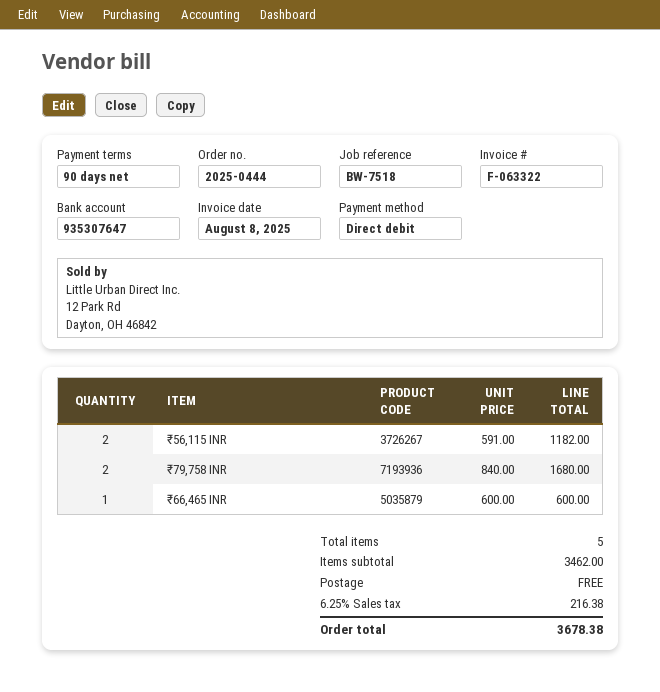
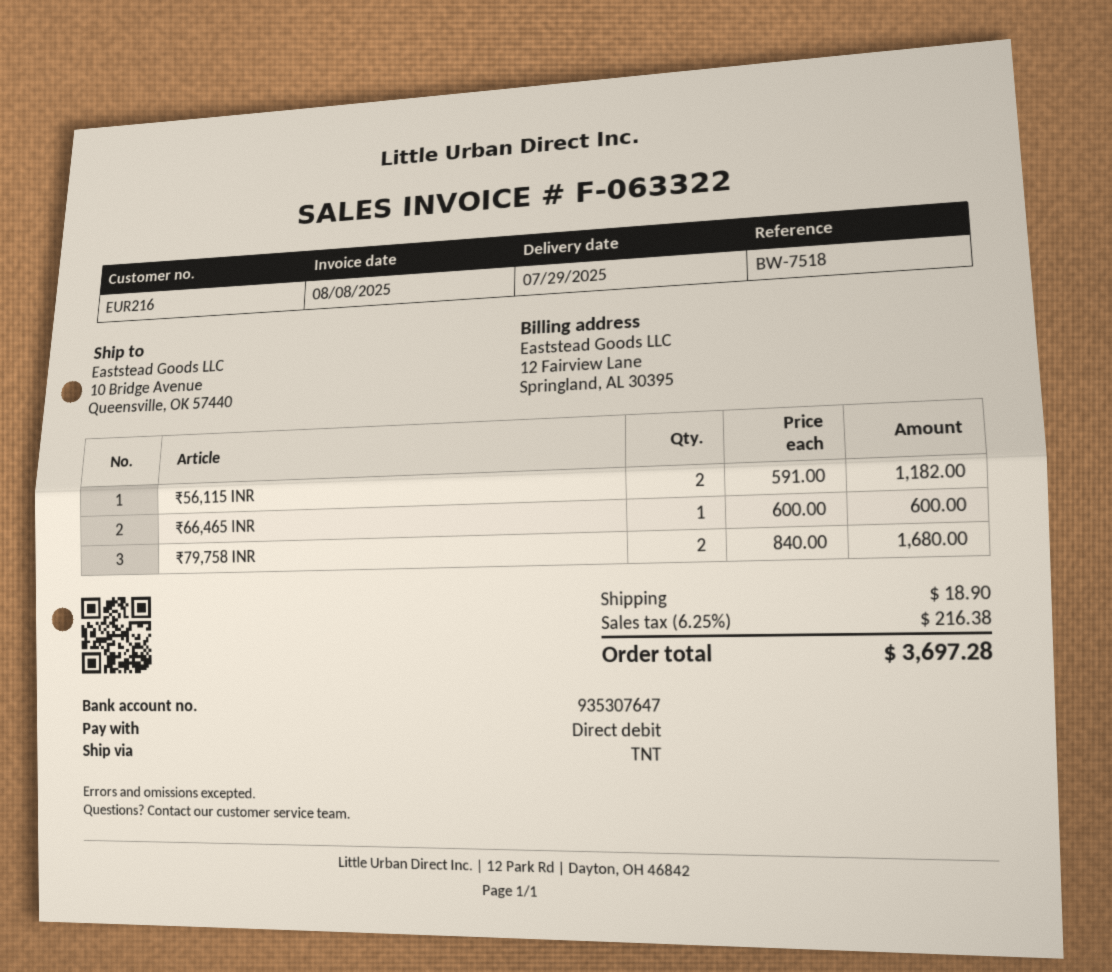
shipping: 0.00 -> 18.90
total: 3678.38 -> 3697.28

